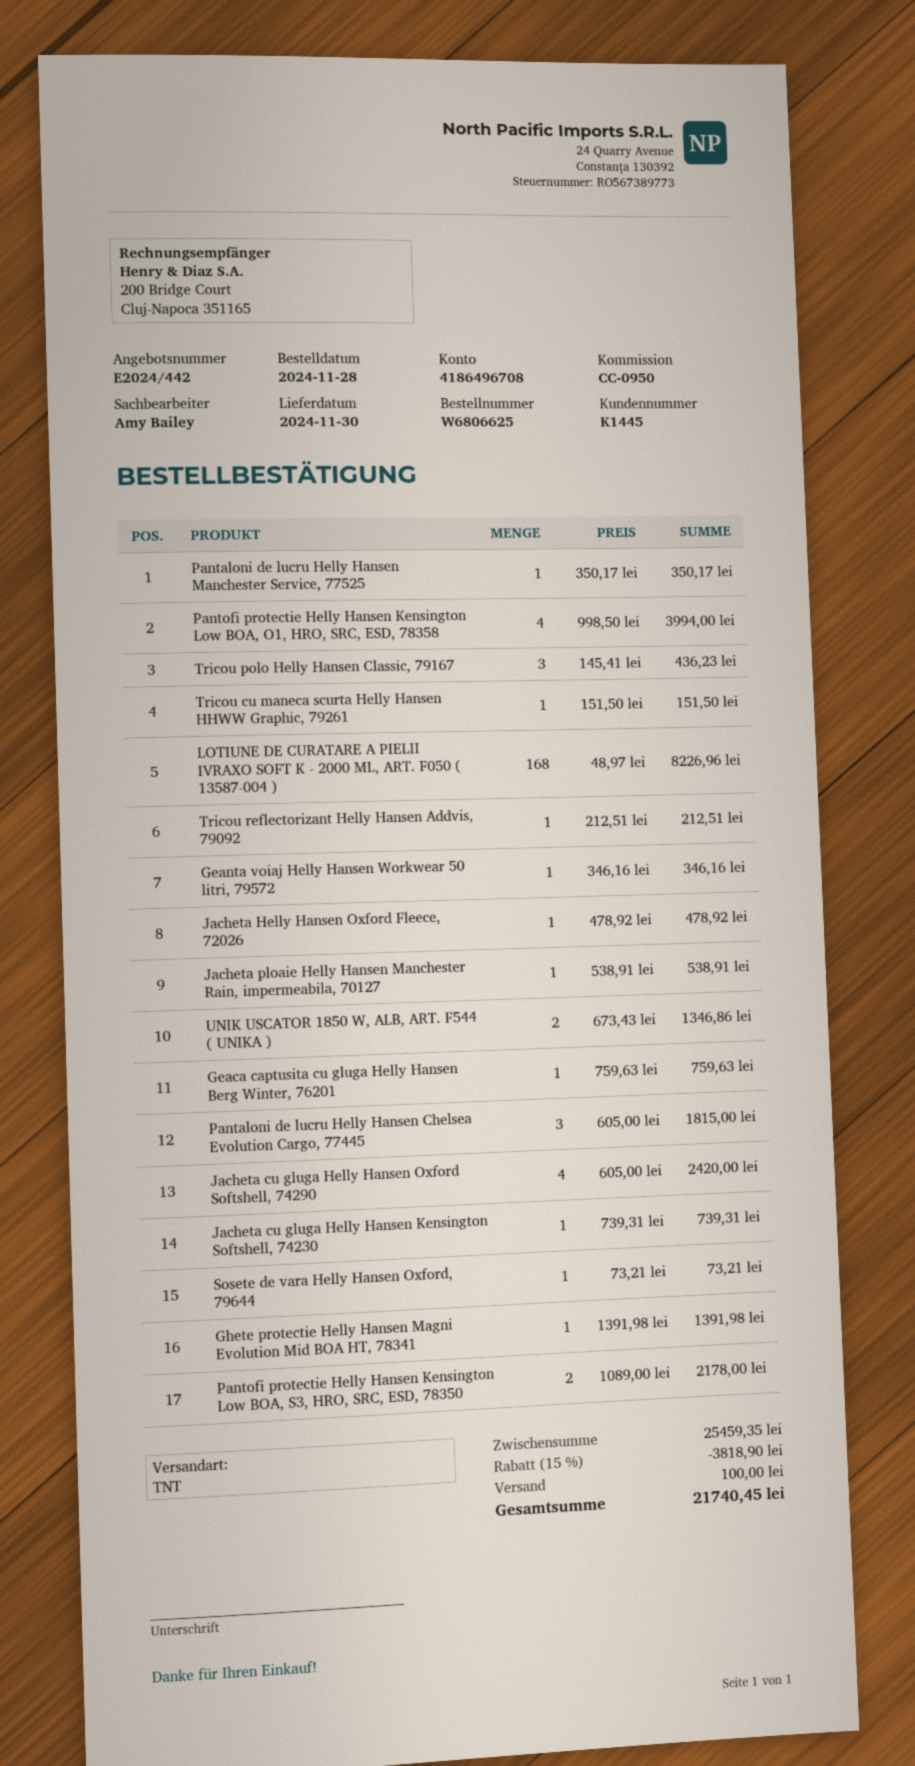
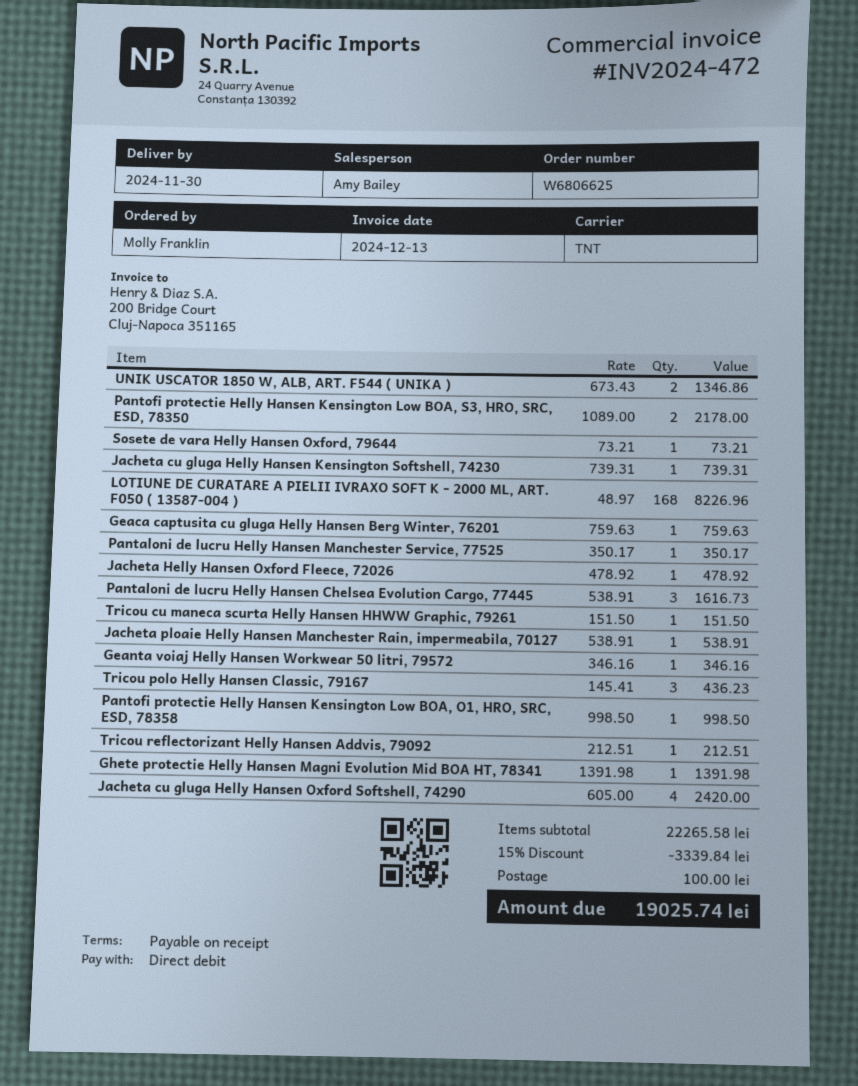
Pantofi protectie Helly Hansen Kensington Low BOA, O1, HRO, SRC, ESD, 78358: 4 x 998.50 = 3994.00 -> 1 x 998.50 = 998.50
Pantaloni de lucru Helly Hansen Chelsea Evolution Cargo, 77445: 3 x 605.00 = 1815.00 -> 3 x 538.91 = 1616.73
subtotal: 25459.35 -> 22265.58
discount: 15% = 3818.90 -> 15% = 3339.84
total: 21740.45 -> 19025.74

